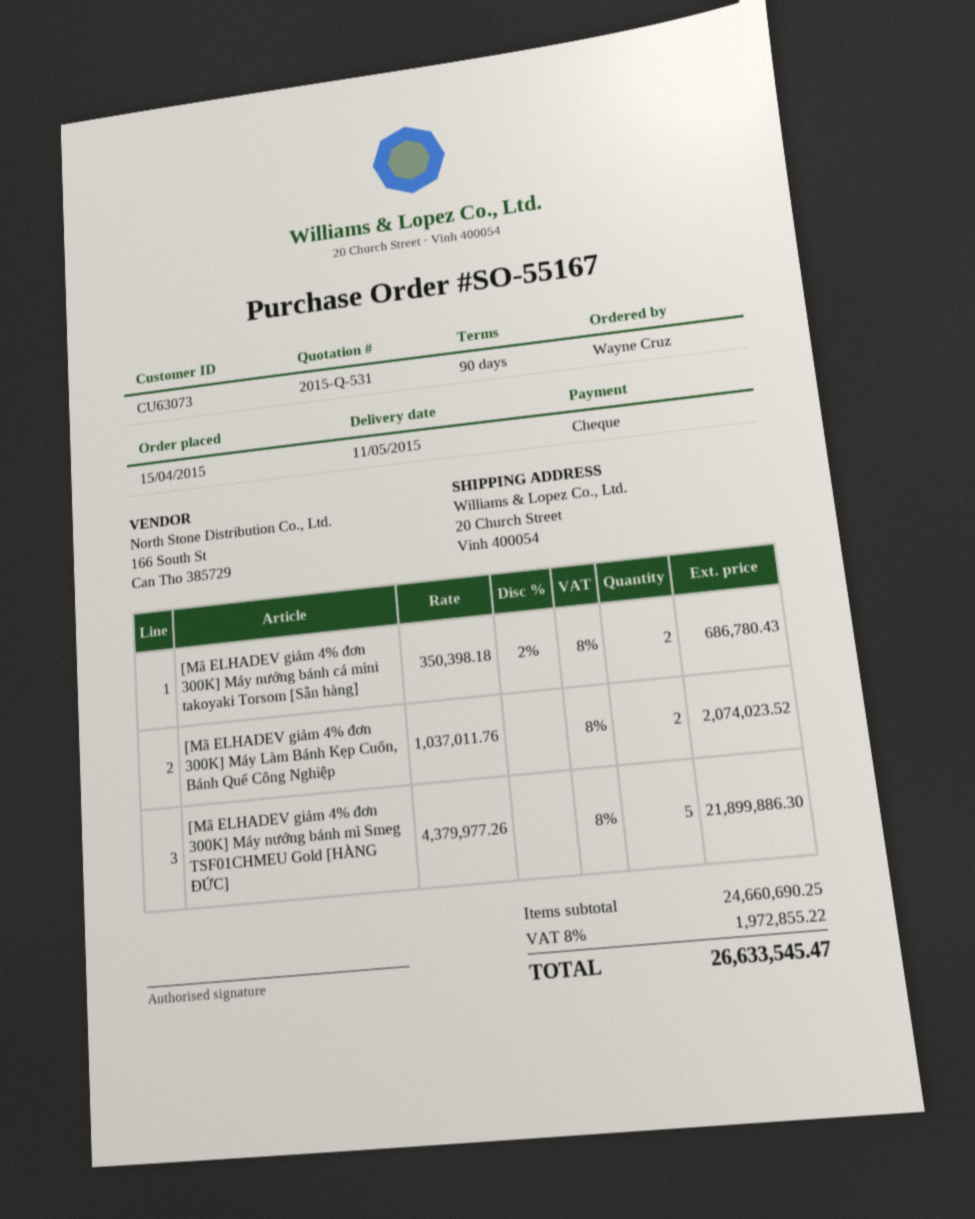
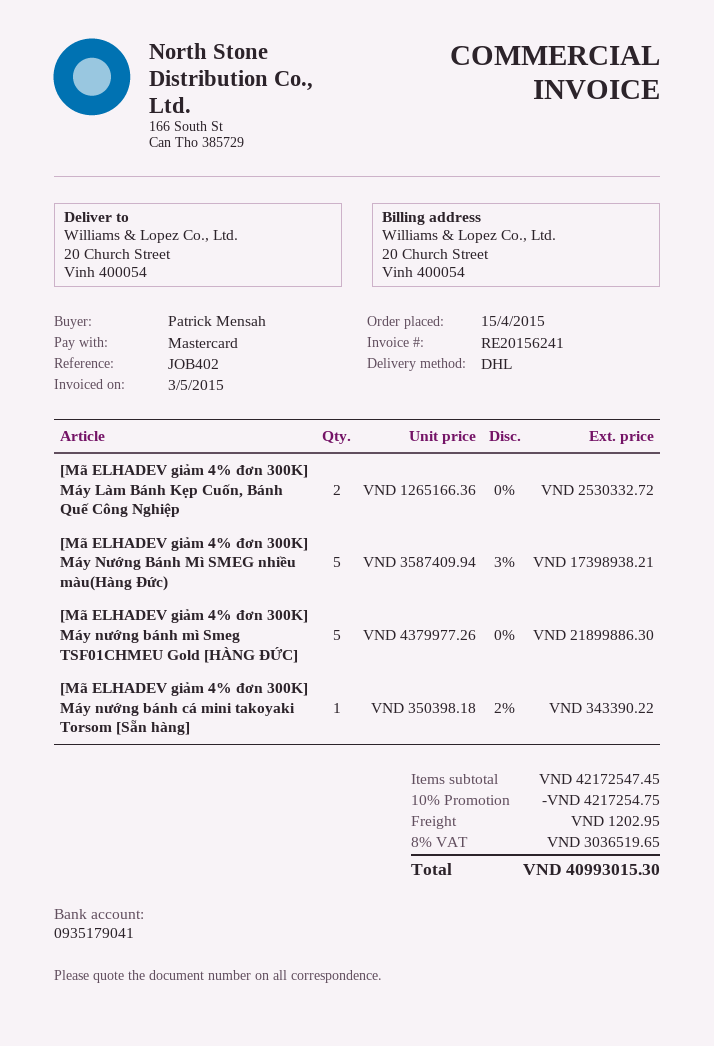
ordered by: Wayne Cruz -> Patrick Mensah
payment method: cheque -> Mastercard
[Mã ELHADEV giảm 4% đơn 300K] Máy nướng bánh cá mini takoyaki Torsom [Sẵn hàng]: 2 x 350398.18 - 2% = 686780.43 -> 1 x 350398.18 - 2% = 343390.22
[Mã ELHADEV giảm 4% đơn 300K] Máy Làm Bánh Kẹp Cuốn, Bánh Quế Công Nghiệp: 2 x 1037011.76 = 2074023.52 -> 2 x 1265166.36 = 2530332.72
[Mã ELHADEV giảm 4% đơn 300K] Máy Nướng Bánh Mì SMEG nhiều màu(Hàng Đức): none -> 5 x 3587409.94 - 3% = 17398938.21
subtotal: 24660690.25 -> 42172547.45
discount: none -> 10% = 4217254.75
shipping: none -> 1202.95
tax: 8% = 1972855.22 -> 8% = 3036519.65
total: 26633545.47 -> 40993015.30

